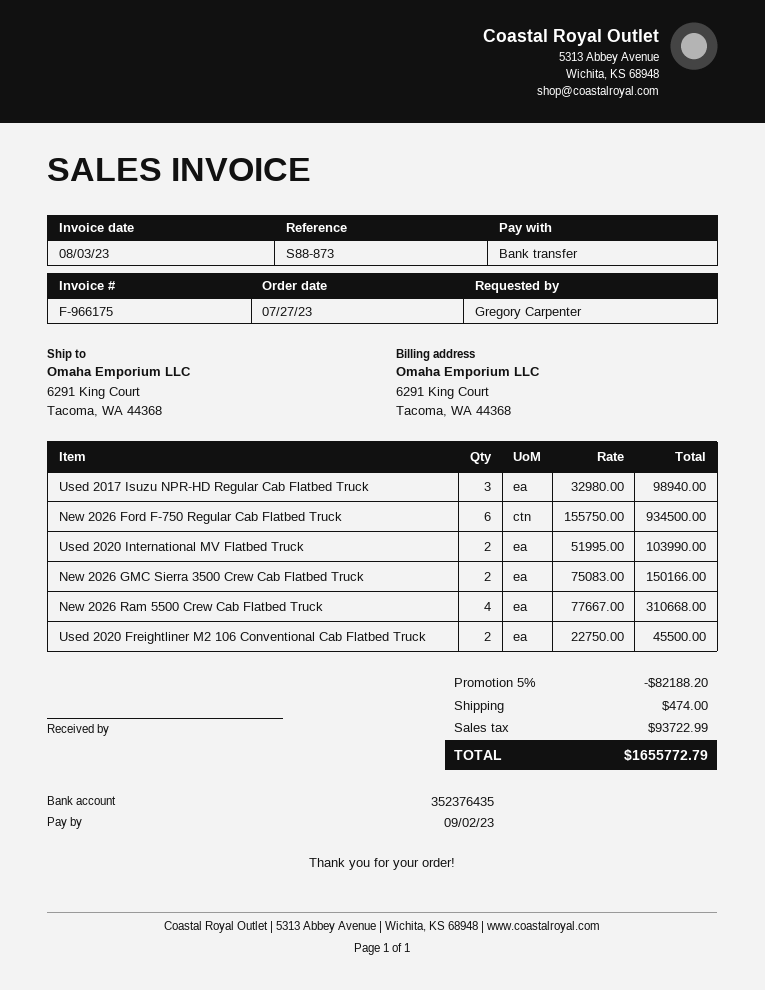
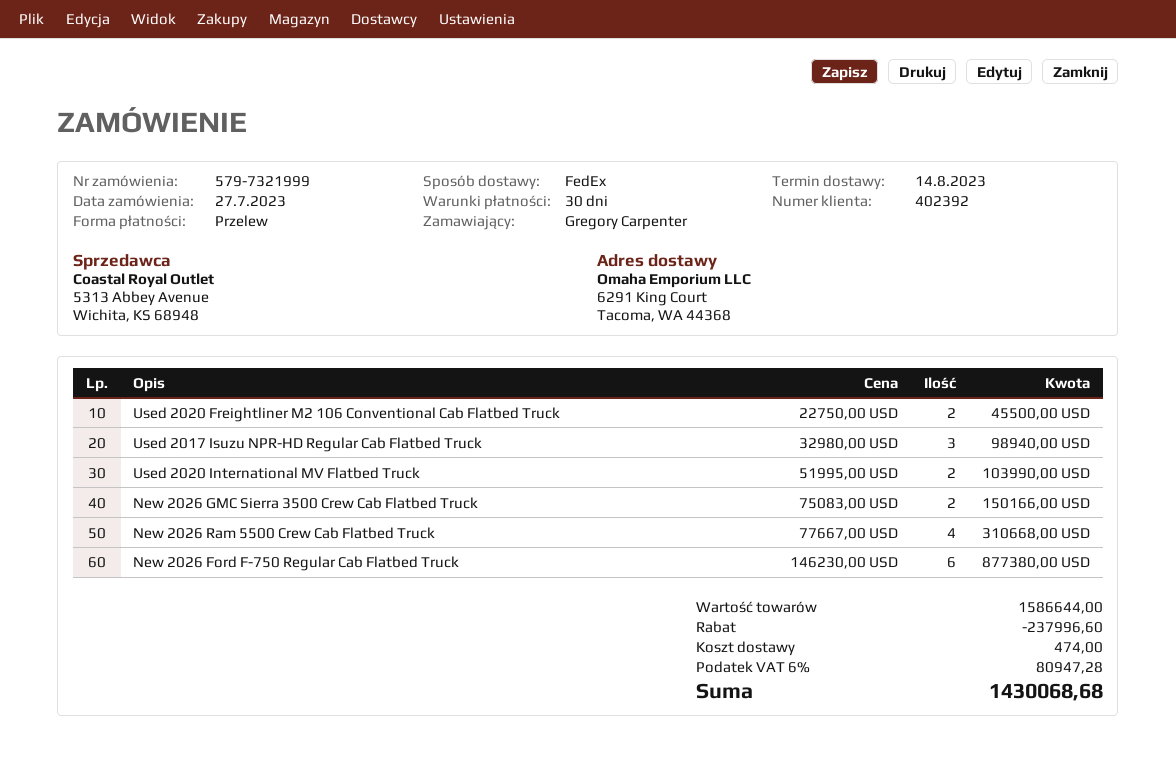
New 2026 Ford F-750 Regular Cab Flatbed Truck: 6 x 155750.00 = 934500.00 -> 6 x 146230.00 = 877380.00
discount: 82188.20 -> 237996.60
tax: 93722.99 -> 80947.28
total: 1655772.79 -> 1430068.68

